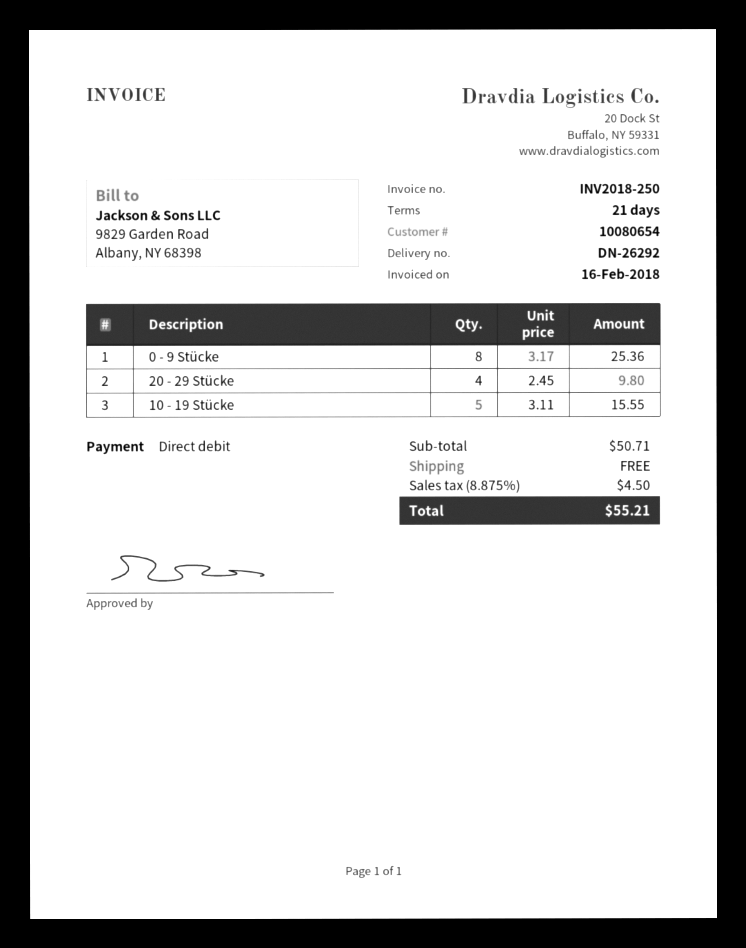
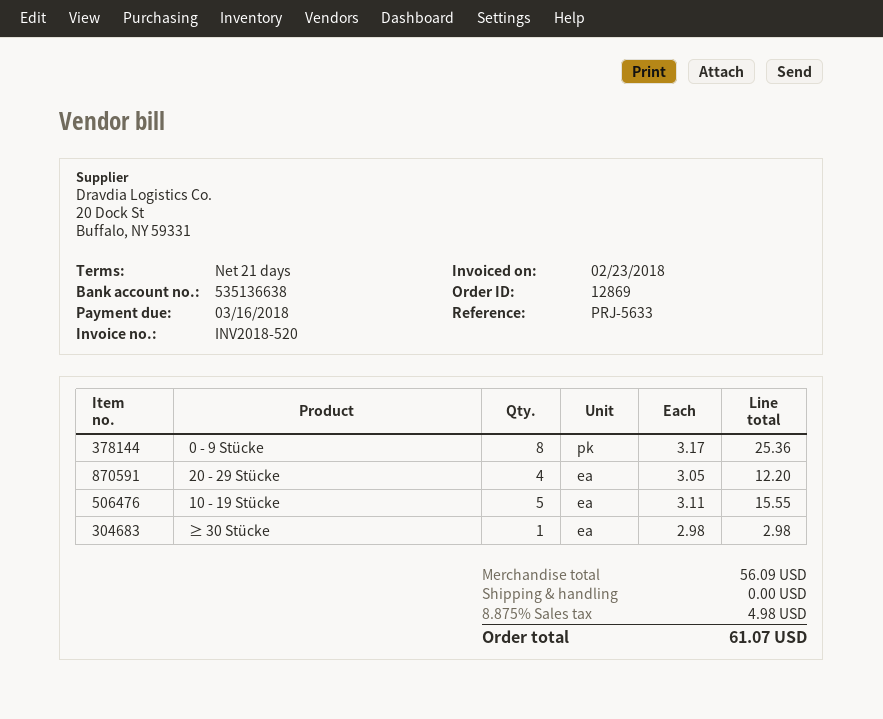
invoice number: INV2018-250 -> INV2018-520
invoice date: 2018-02-16 -> 2018-02-23
20 - 29 Stücke: 4 x 2.45 = 9.80 -> 4 x 3.05 = 12.20
≥ 30 Stücke: none -> 1 x 2.98 = 2.98
subtotal: 50.71 -> 56.09
tax: 8.875% = 4.50 -> 8.875% = 4.98
total: 55.21 -> 61.07

